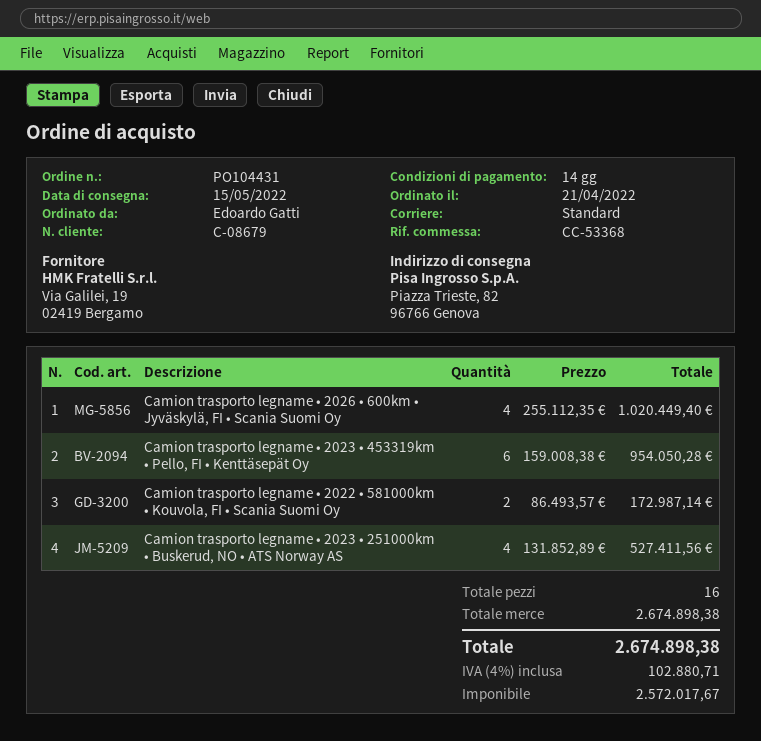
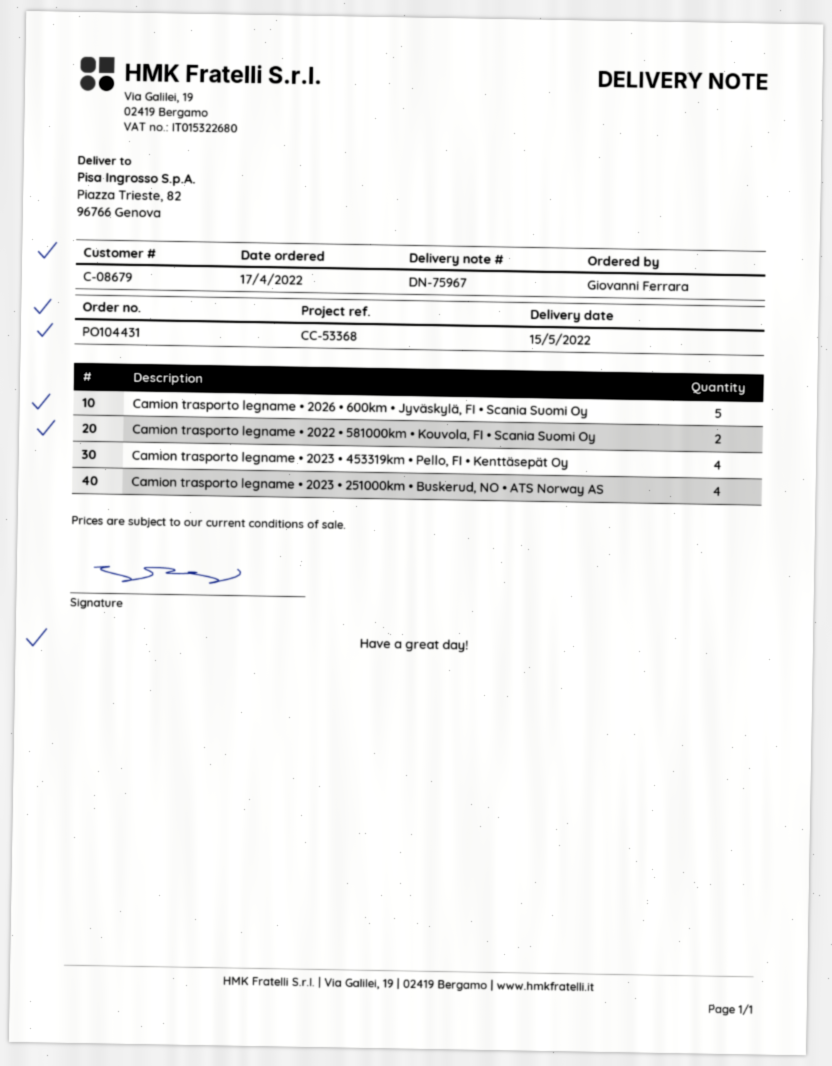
order date: 2022-04-21 -> 2022-04-17
ordered by: Edoardo Gatti -> Giovanni Ferrara
Camion trasporto legname • 2026 • 600km • Jyväskylä, FI • Scania Suomi Oy: 4 -> 5
Camion trasporto legname • 2023 • 453319km • Pello, FI • Kenttäsepät Oy: 6 -> 4

